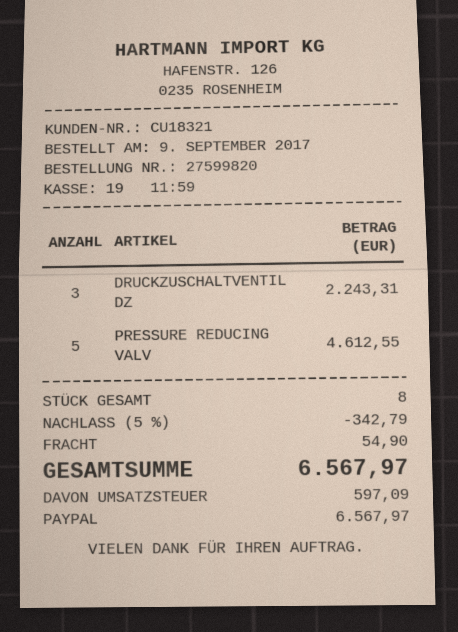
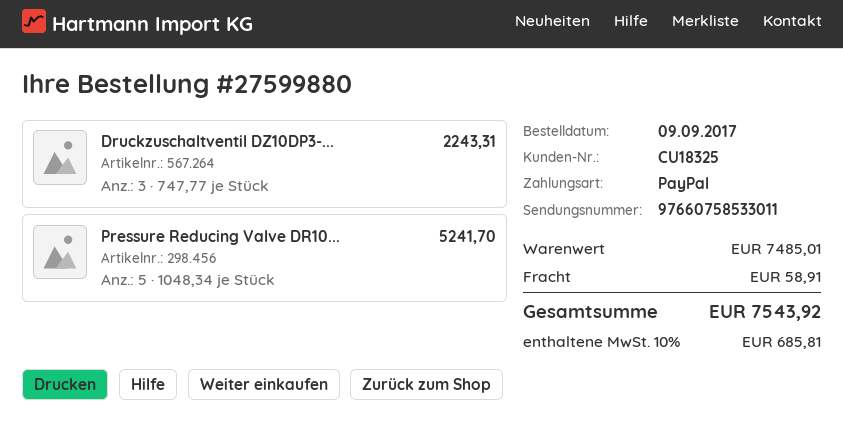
order number: 27599820 -> 27599880
customer number: CU18321 -> CU18325
PRESSURE REDUCING VALV: 5 for 4612.55 -> 5 for 5241.70
discount: 5% = 342.79 -> none
shipping: 54.90 -> 58.91
tax: 597.09 -> 685.81
total: 6567.97 -> 7543.92

